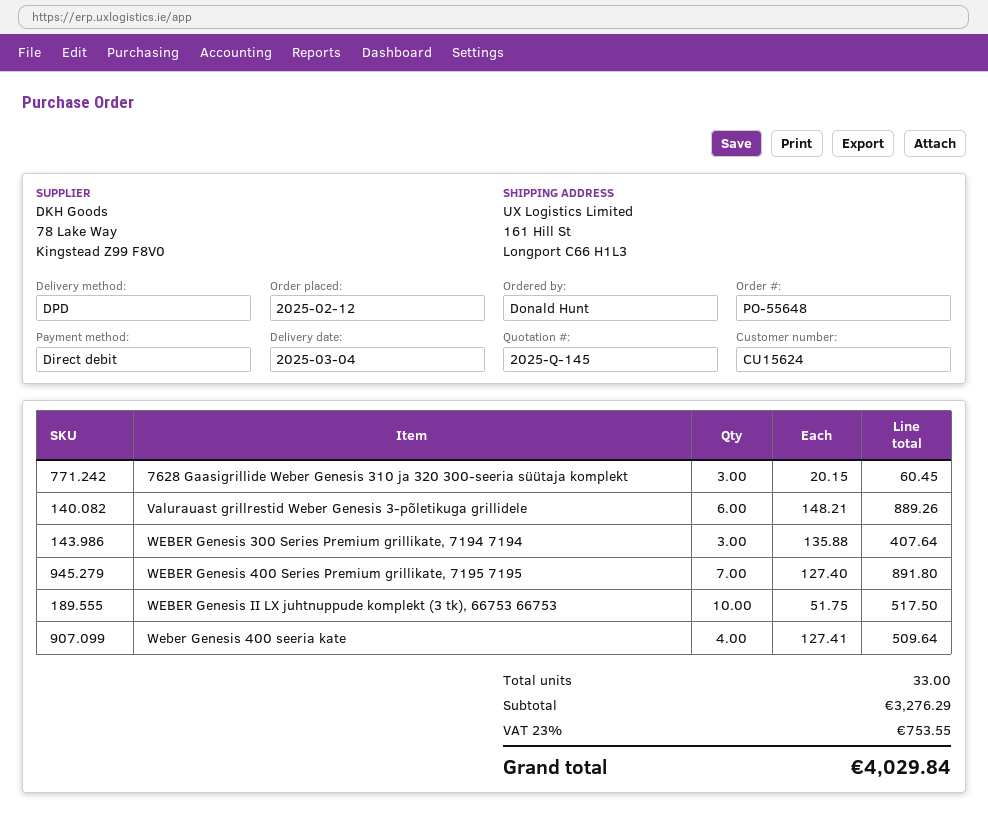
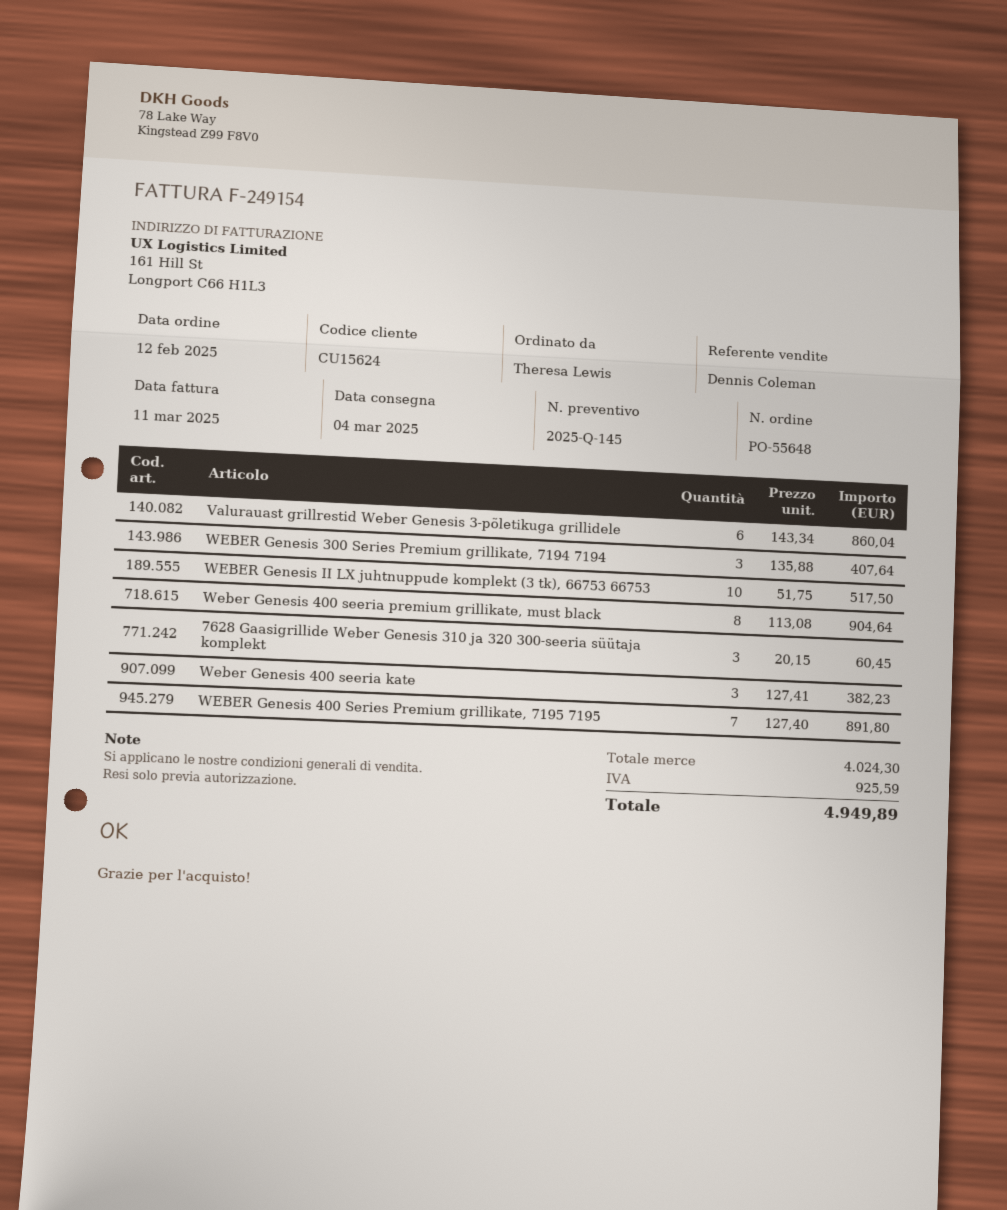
ordered by: Donald Hunt -> Theresa Lewis
Valurauast grillrestid Weber Genesis 3-põletikuga grillidele: 6 x 148.21 = 889.26 -> 6 x 143.34 = 860.04
Weber Genesis 400 seeria kate: 4 x 127.41 = 509.64 -> 3 x 127.41 = 382.23
Weber Genesis 400 seeria premium grillikate, must black: none -> 8 x 113.08 = 904.64
subtotal: 3276.29 -> 4024.30
tax: 753.55 -> 925.59
total: 4029.84 -> 4949.89

